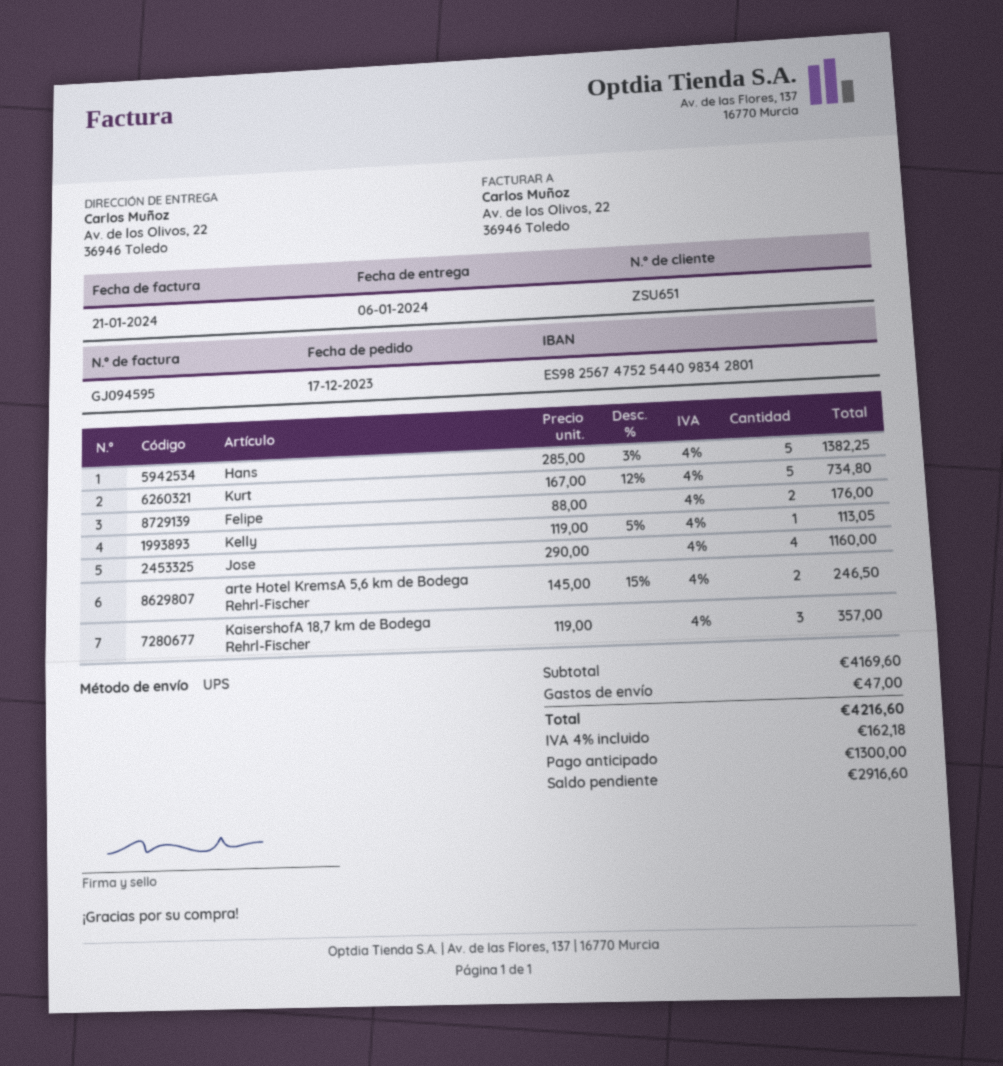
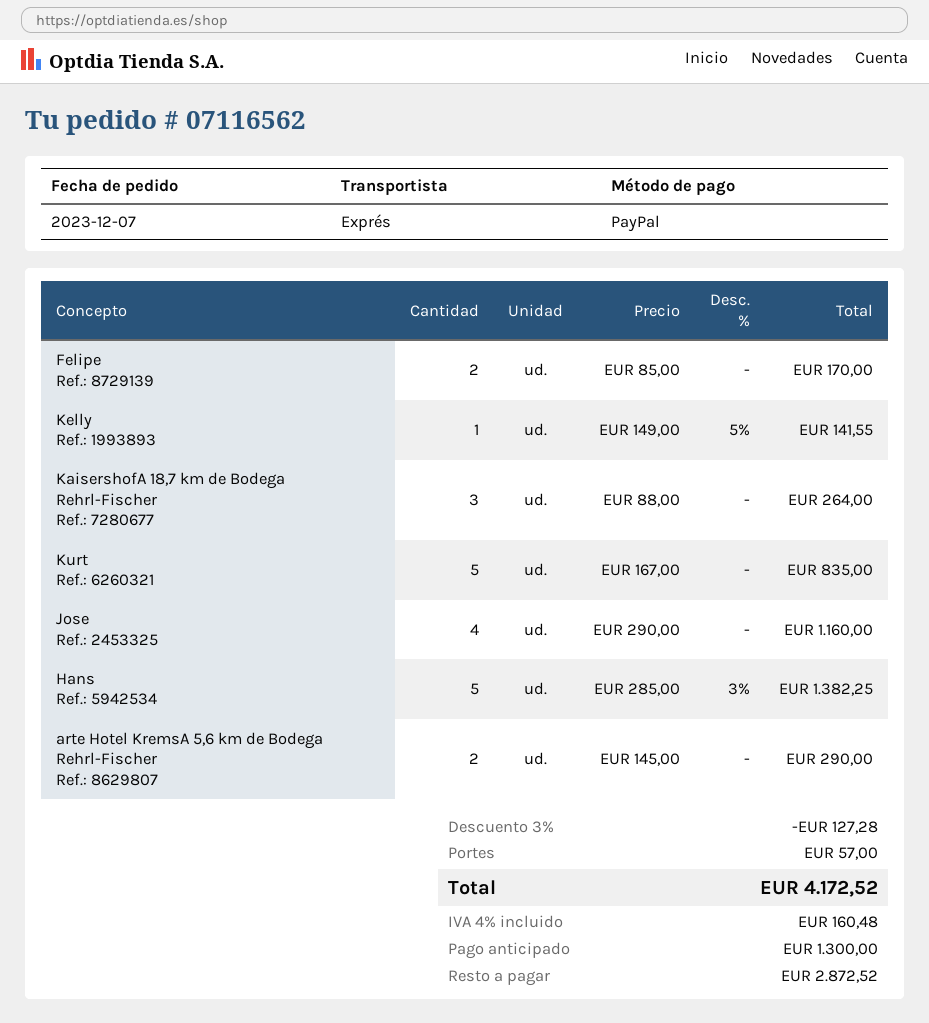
order date: 2023-12-17 -> 2023-12-07
shipping method: UPS -> express
Kurt: 5 x 167.00 - 12% = 734.80 -> 5 x 167.00 = 835.00
Felipe: 2 x 88.00 = 176.00 -> 2 x 85.00 = 170.00
Kelly: 1 x 119.00 - 5% = 113.05 -> 1 x 149.00 - 5% = 141.55
arte Hotel KremsA 5,6 km de Bodega Rehrl-Fischer: 2 x 145.00 - 15% = 246.50 -> 2 x 145.00 = 290.00
KaisershofA 18,7 km de Bodega Rehrl-Fischer: 3 x 119.00 = 357.00 -> 3 x 88.00 = 264.00
discount: none -> 3% = 127.28
shipping: 47.00 -> 57.00
tax: 4% = 162.18 -> 4% = 160.48
total: 4216.60 -> 4172.52
balance: 2916.60 -> 2872.52

